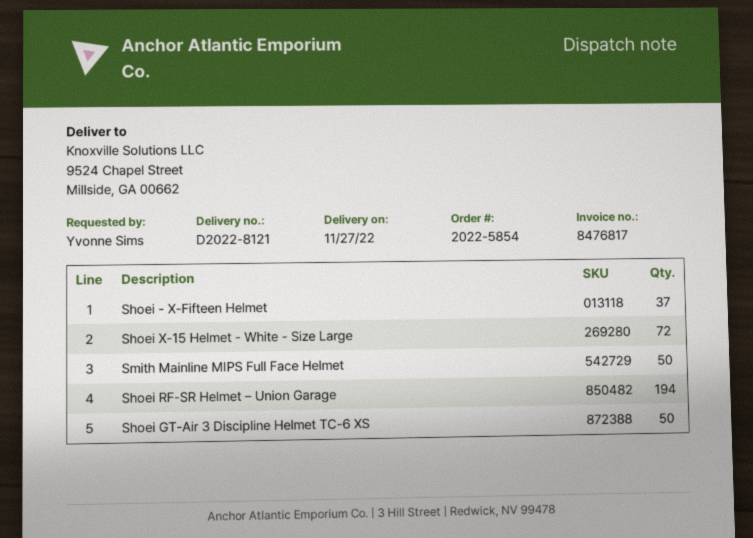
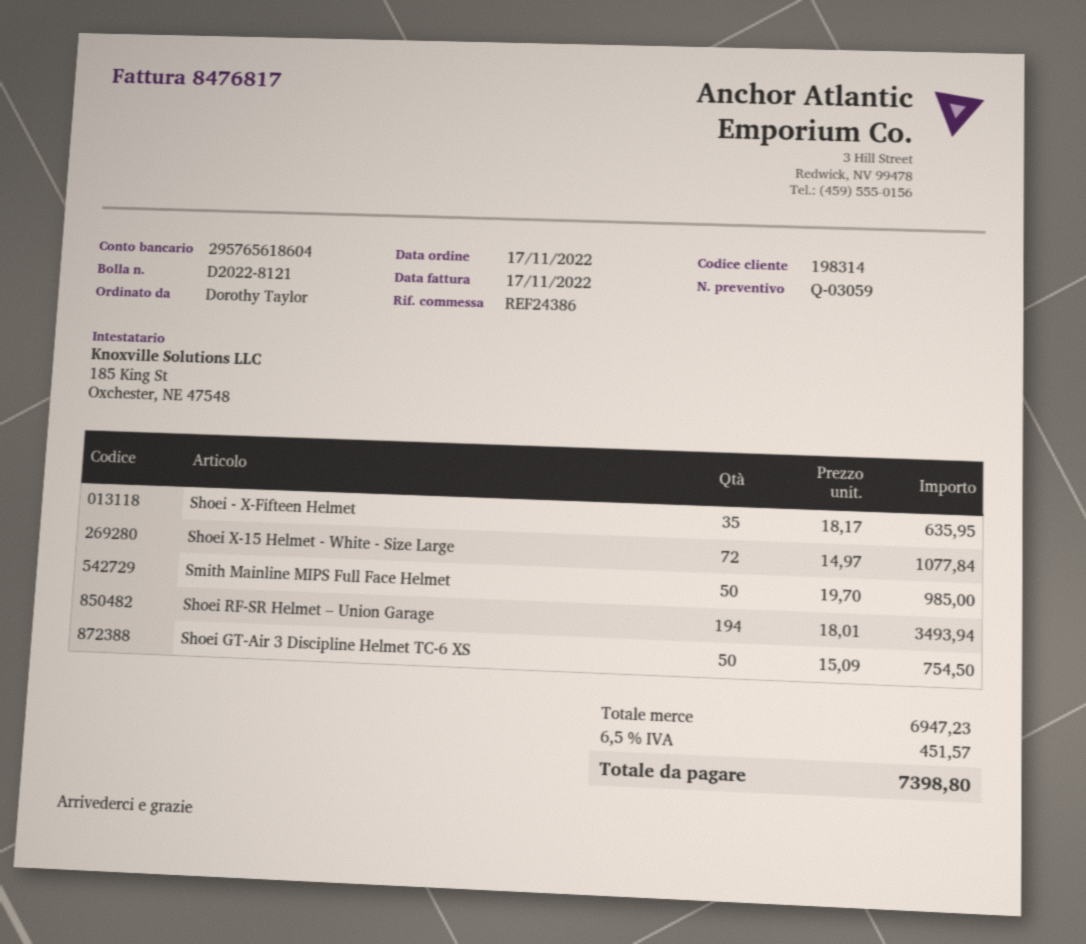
ordered by: Yvonne Sims -> Dorothy Taylor
Shoei - X-Fifteen Helmet: 37 -> 35

